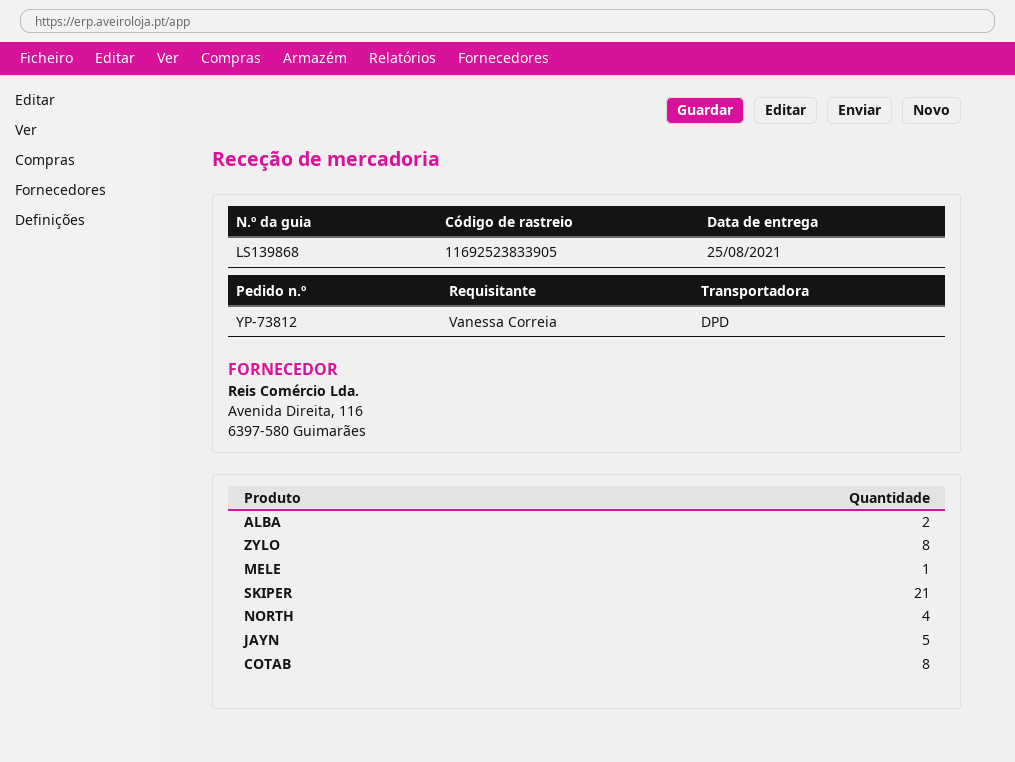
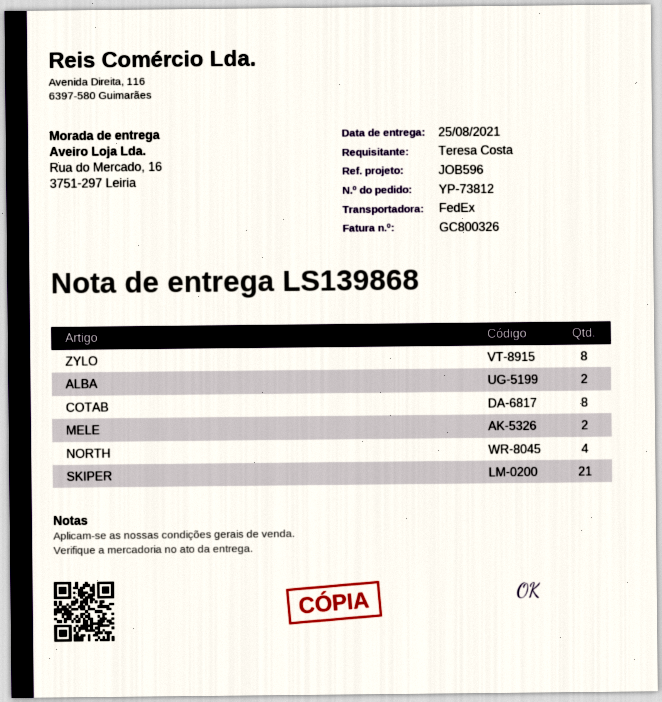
ordered by: Vanessa Correia -> Teresa Costa
shipping method: DPD -> FedEx
MELE: 1 -> 2
JAYN: 5 -> none

